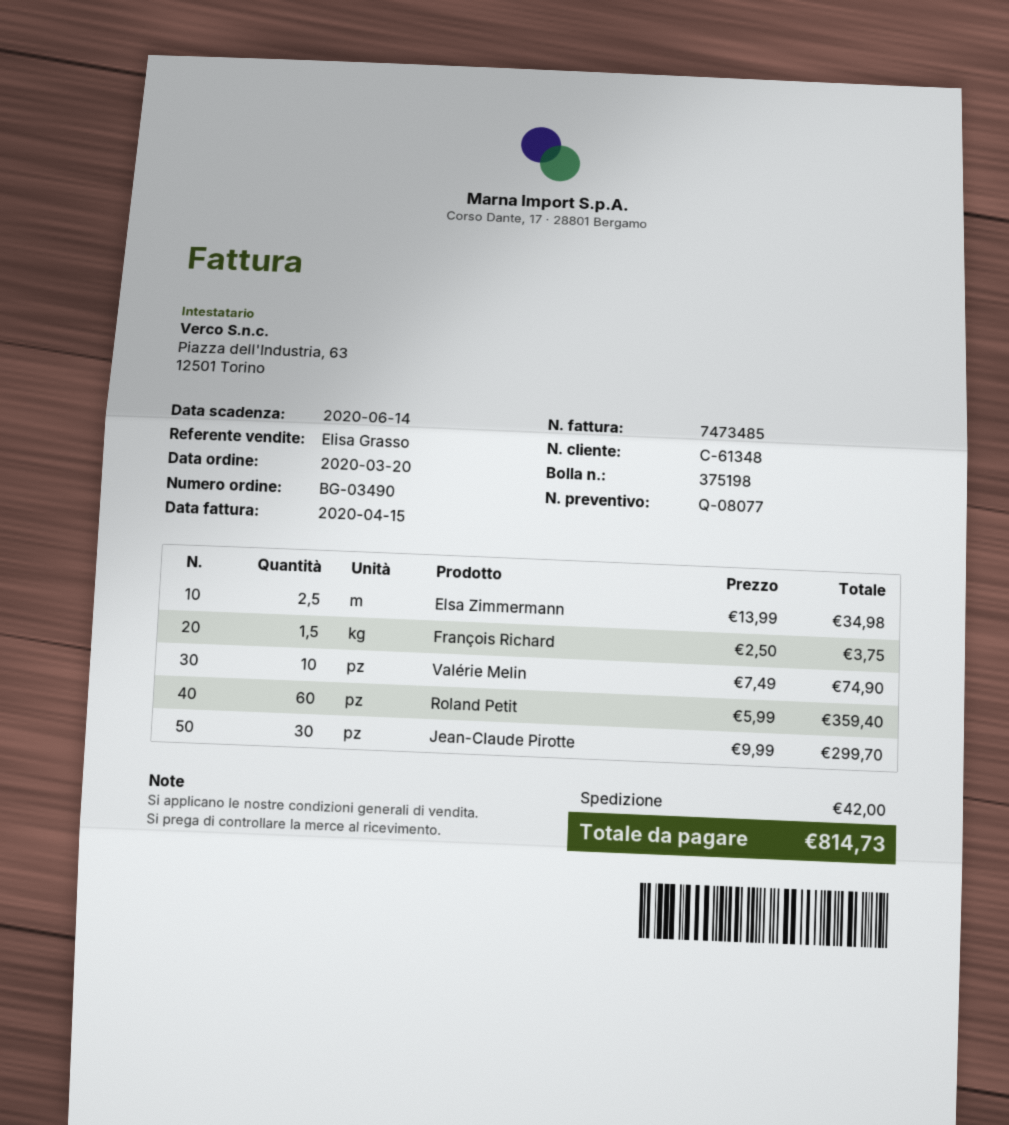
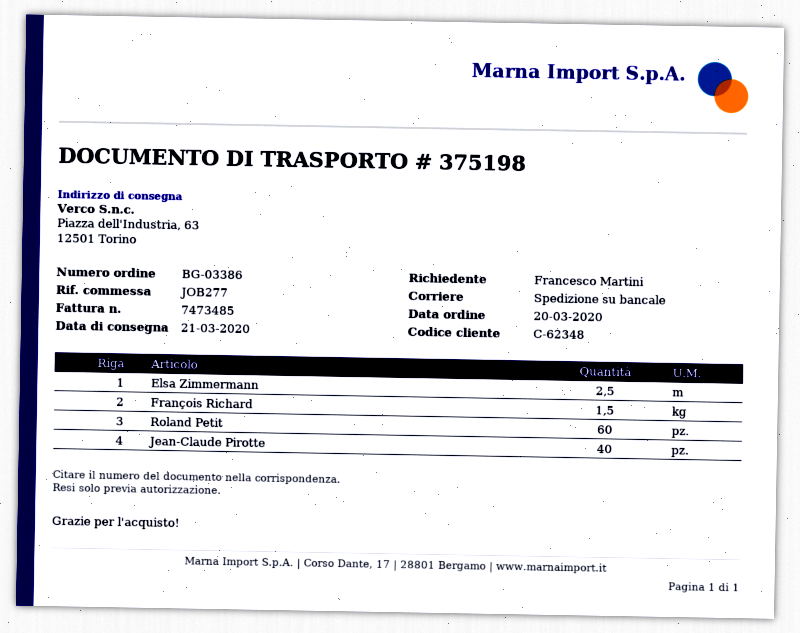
order number: BG-03490 -> BG-03386
customer number: C-61348 -> C-62348
Valérie Melin: 10 -> none
Jean-Claude Pirotte: 30 -> 40

